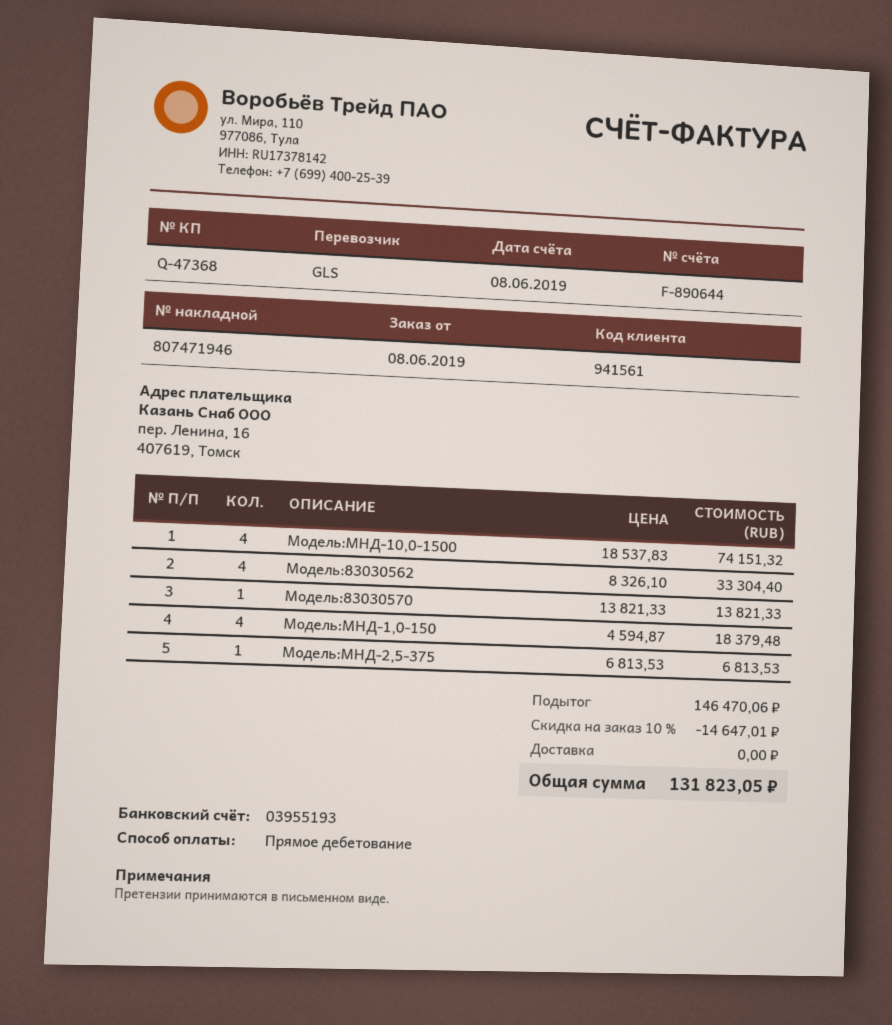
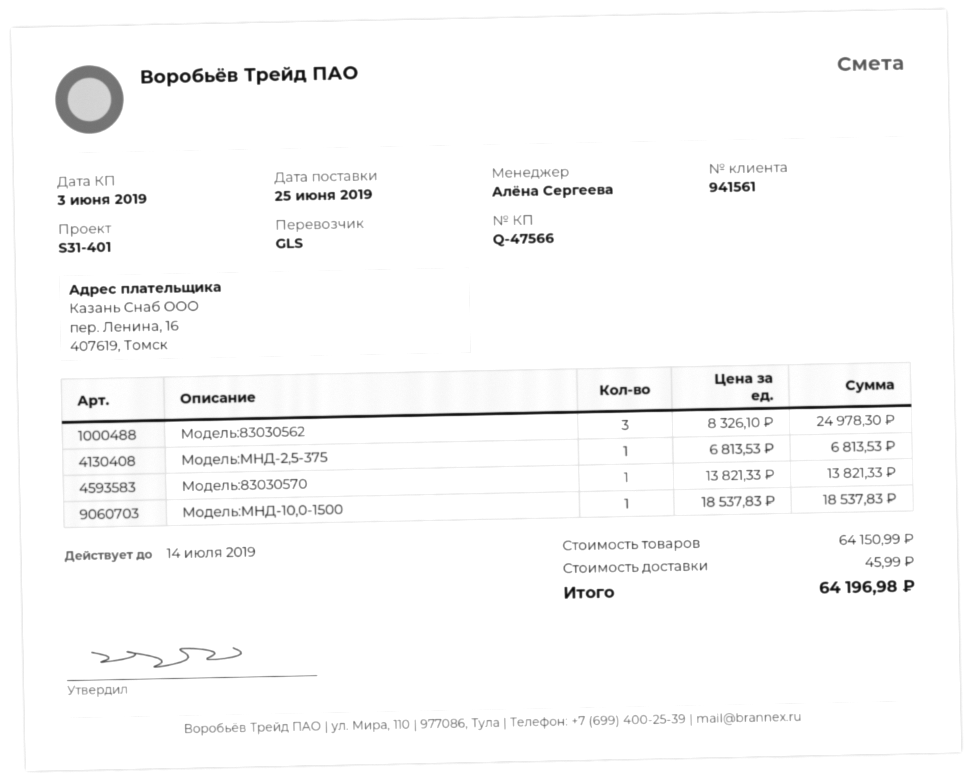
quote number: Q-47368 -> Q-47566
Модель:МНД-10,0-1500: 4 x 18537.83 = 74151.32 -> 1 x 18537.83 = 18537.83
Модель:83030562: 4 x 8326.10 = 33304.40 -> 3 x 8326.10 = 24978.30
Модель:МНД-1,0-150: 4 x 4594.87 = 18379.48 -> none
subtotal: 146470.06 -> 64150.99
discount: 10% = 14647.01 -> none
shipping: 0.00 -> 45.99
total: 131823.05 -> 64196.98

